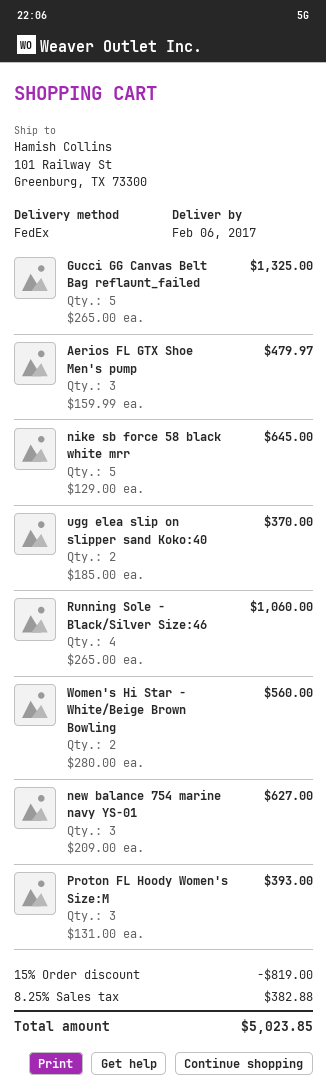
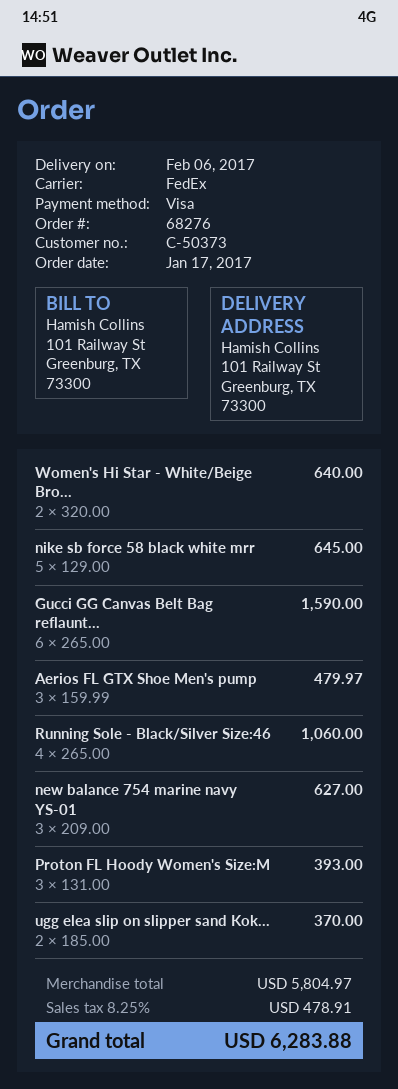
Gucci GG Canvas Belt Bag reflaunt_failed: 5 x 265.00 = 1325.00 -> 6 x 265.00 = 1590.00
Women's Hi Star - White/Beige Brown Bowling: 2 x 280.00 = 560.00 -> 2 x 320.00 = 640.00
discount: 15% = 819.00 -> none
tax: 8.25% = 382.88 -> 8.25% = 478.91
total: 5023.85 -> 6283.88

